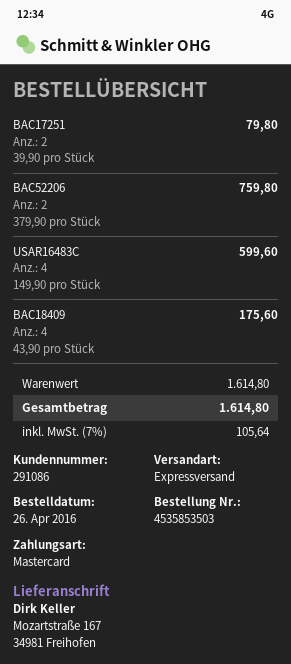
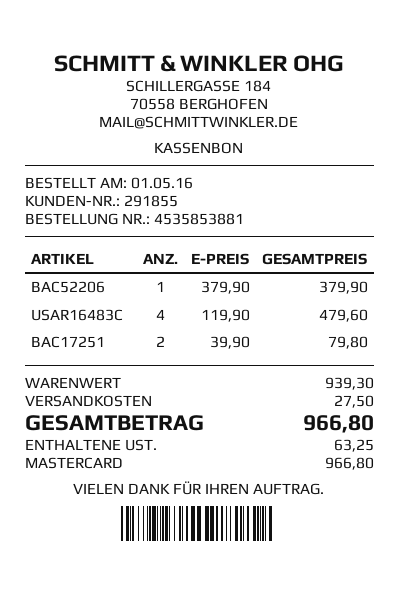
order number: 4535853503 -> 4535853881
order date: 2016-04-26 -> 2016-05-01
customer number: 291086 -> 291855
BAC52206: 2 x 379.90 = 759.80 -> 1 x 379.90 = 379.90
USAR16483C: 4 x 149.90 = 599.60 -> 4 x 119.90 = 479.60
BAC18409: 4 x 43.90 = 175.60 -> none
subtotal: 1614.80 -> 939.30
shipping: none -> 27.50
tax: 105.64 -> 63.25
total: 1614.80 -> 966.80

